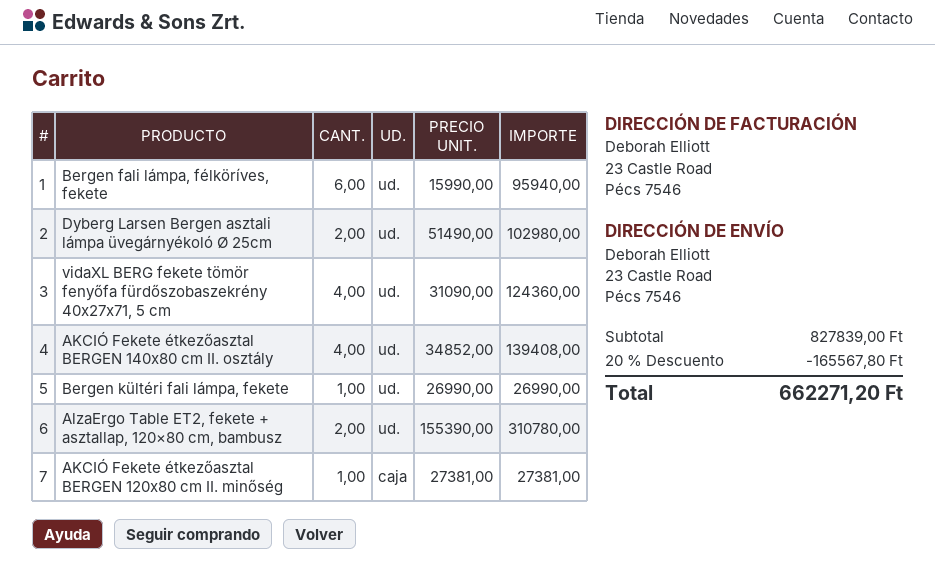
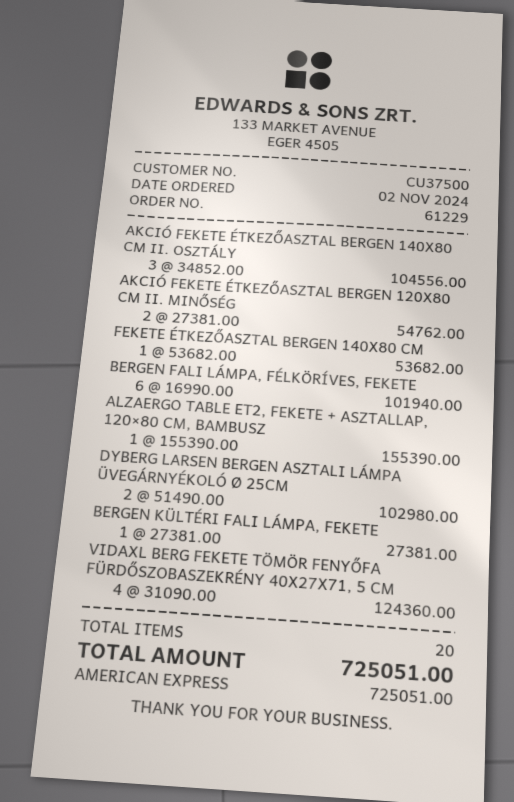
Bergen fali lámpa, félköríves, fekete: 6 x 15990.00 = 95940.00 -> 6 x 16990.00 = 101940.00
AKCIÓ Fekete étkezőasztal BERGEN 140x80 cm II. osztály: 4 x 34852.00 = 139408.00 -> 3 x 34852.00 = 104556.00
Bergen kültéri fali lámpa, fekete: 1 x 26990.00 = 26990.00 -> 1 x 27381.00 = 27381.00
AlzaErgo Table ET2, fekete + asztallap, 120×80 cm, bambusz: 2 x 155390.00 = 310780.00 -> 1 x 155390.00 = 155390.00
AKCIÓ Fekete étkezőasztal BERGEN 120x80 cm II. minőség: 1 x 27381.00 = 27381.00 -> 2 x 27381.00 = 54762.00
FEKETE ÉTKEZŐASZTAL BERGEN 140X80 CM: none -> 1 x 53682.00 = 53682.00
discount: 20% = 165567.80 -> none
total: 662271.20 -> 725051.00

